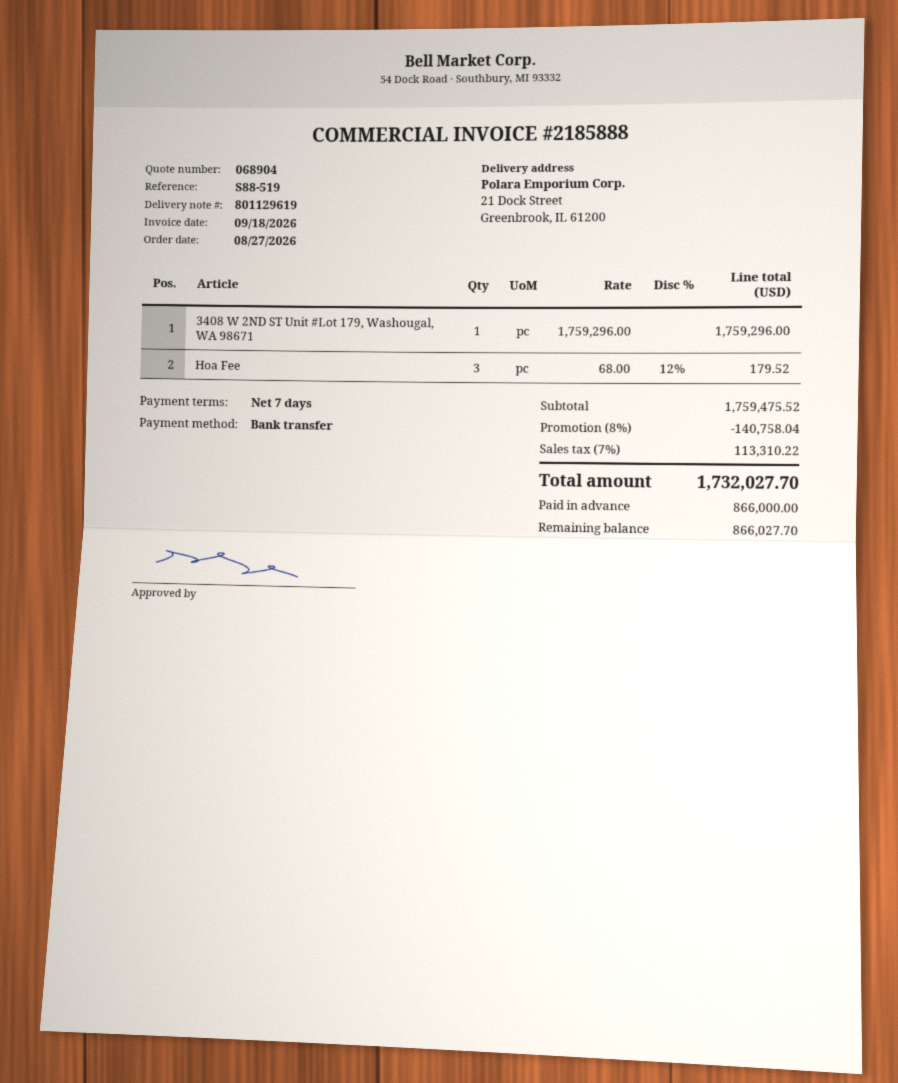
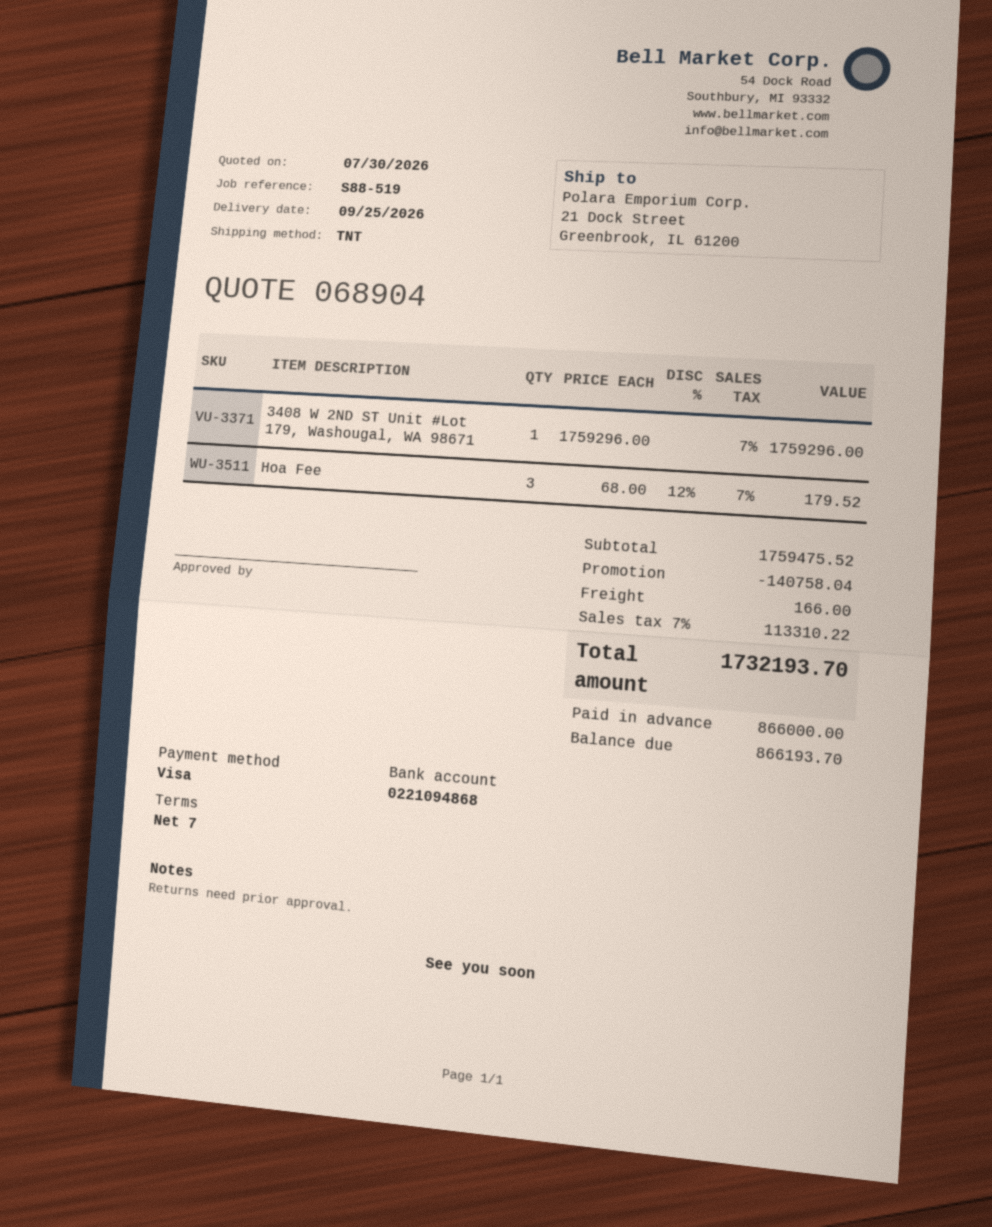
payment method: bank transfer -> Visa
shipping: none -> 166.00
total: 1732027.70 -> 1732193.70
balance: 866027.70 -> 866193.70

